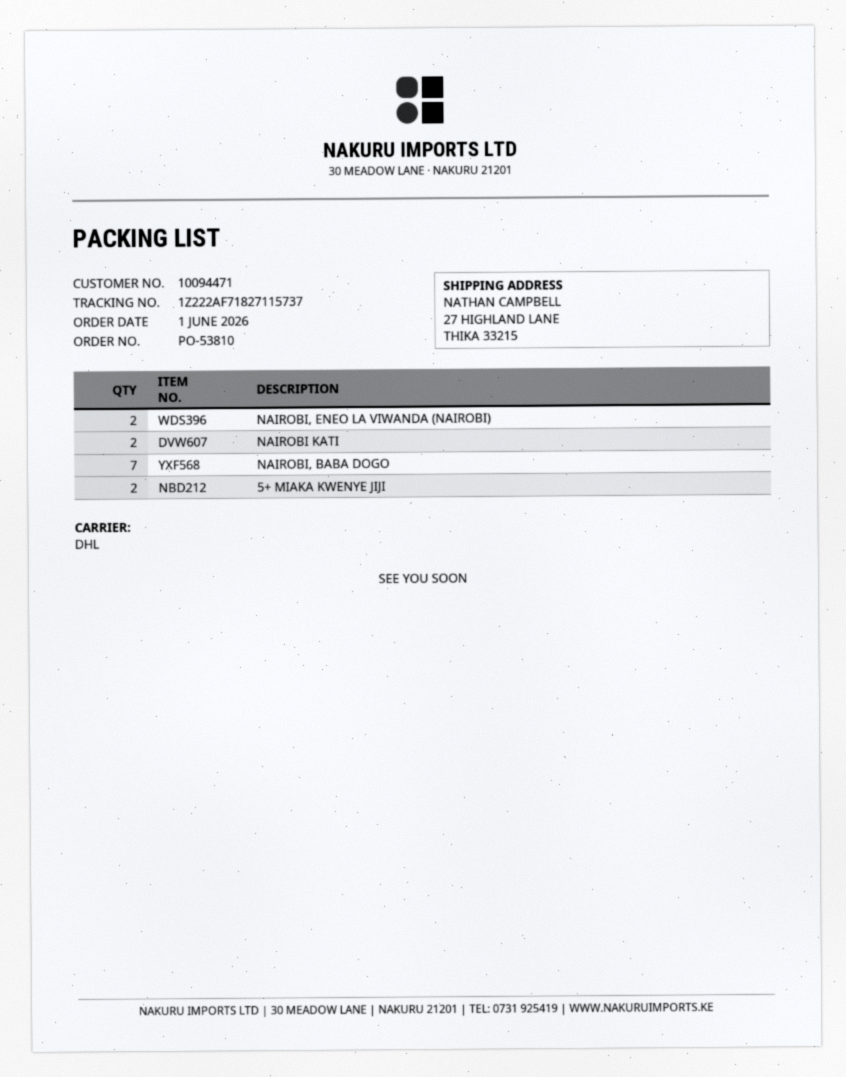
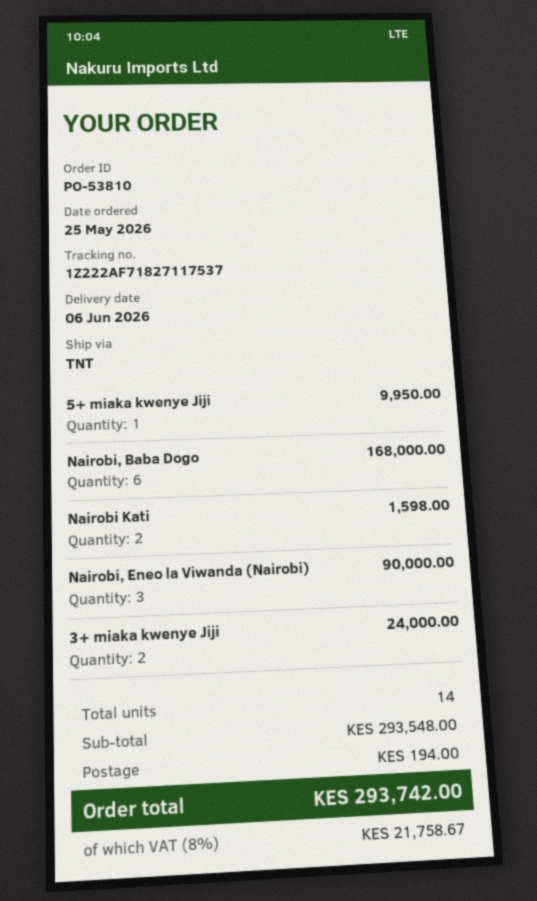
order date: 2026-06-01 -> 2026-05-25
shipping method: DHL -> TNT
tracking number: 1Z222AF71827115737 -> 1Z222AF71827117537
NAIROBI, ENEO LA VIWANDA (NAIROBI): 2 -> 3
NAIROBI, BABA DOGO: 7 -> 6
5+ MIAKA KWENYE JIJI: 2 -> 1
3+ miaka kwenye Jiji: none -> 2

